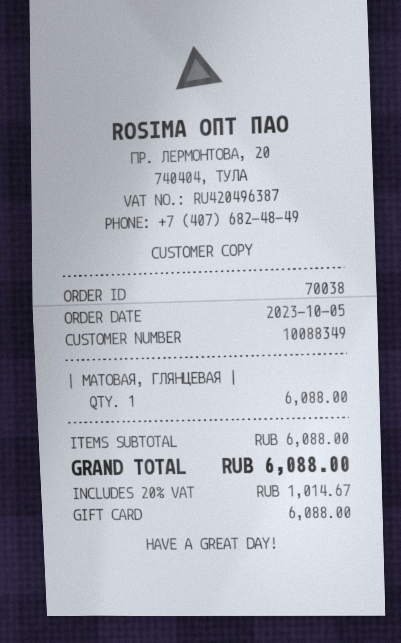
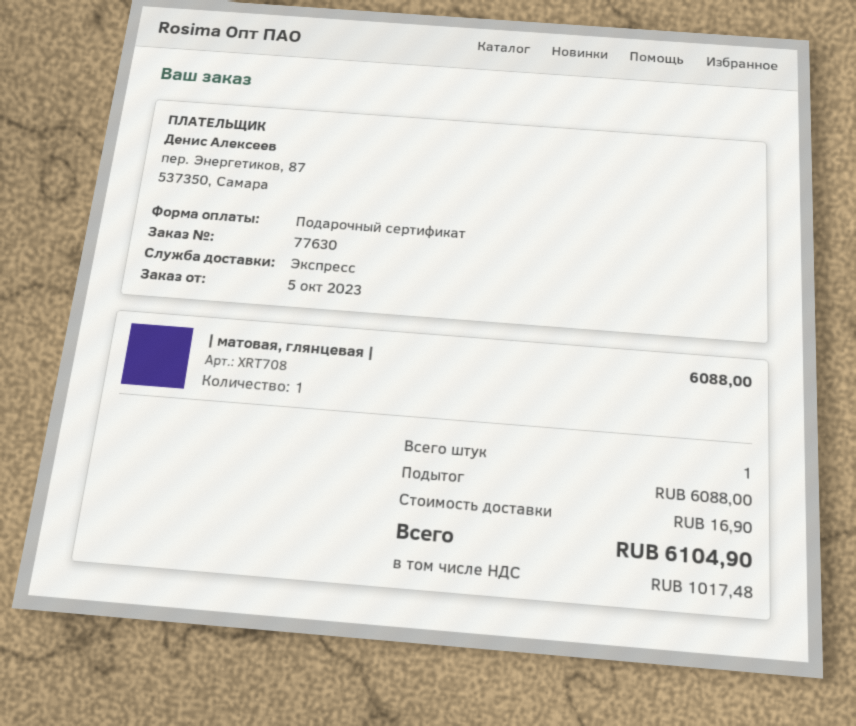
order number: 70038 -> 77630
shipping: none -> 16.90
tax: 1014.67 -> 1017.48
total: 6088.00 -> 6104.90

